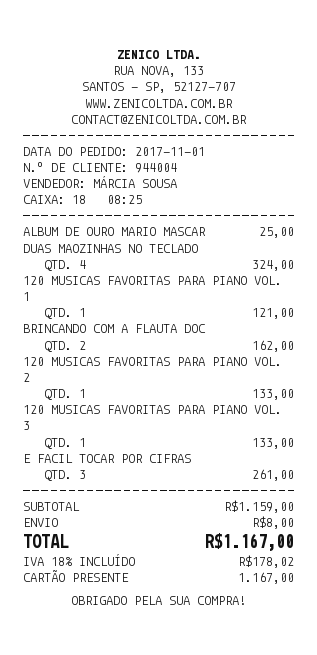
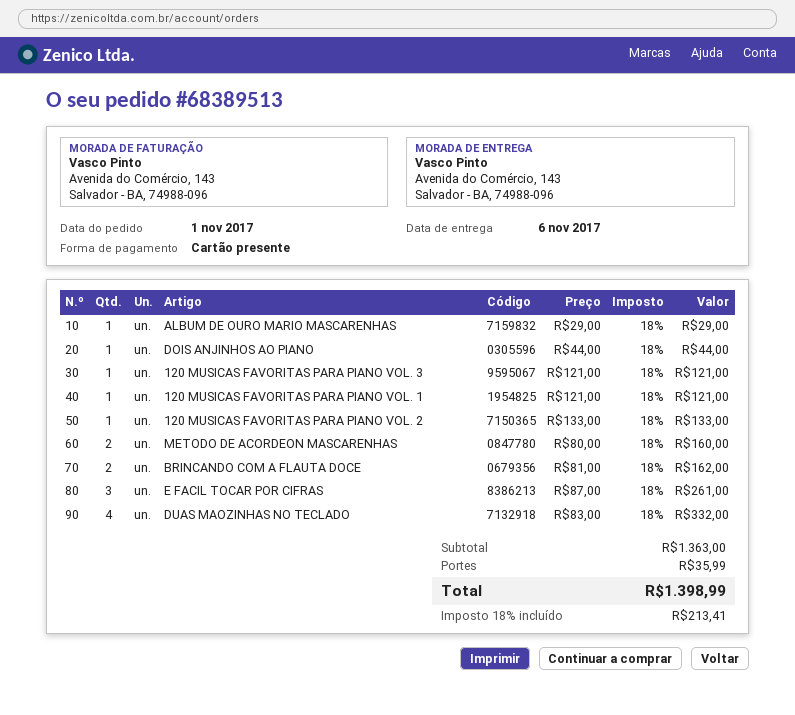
ALBUM DE OURO MARIO MASCAR: 1 for 25.00 -> 1 for 29.00
DUAS MAOZINHAS NO TECLADO: 4 for 324.00 -> 4 for 332.00
120 MUSICAS FAVORITAS PARA PIANO VOL. 3: 1 for 133.00 -> 1 for 121.00
DOIS ANJINHOS AO PIANO: none -> 1 for 44.00
METODO DE ACORDEON MASCARENHAS: none -> 2 for 160.00
subtotal: 1159.00 -> 1363.00
shipping: 8.00 -> 35.99
tax: 18% = 178.02 -> 18% = 213.41
total: 1167.00 -> 1398.99

